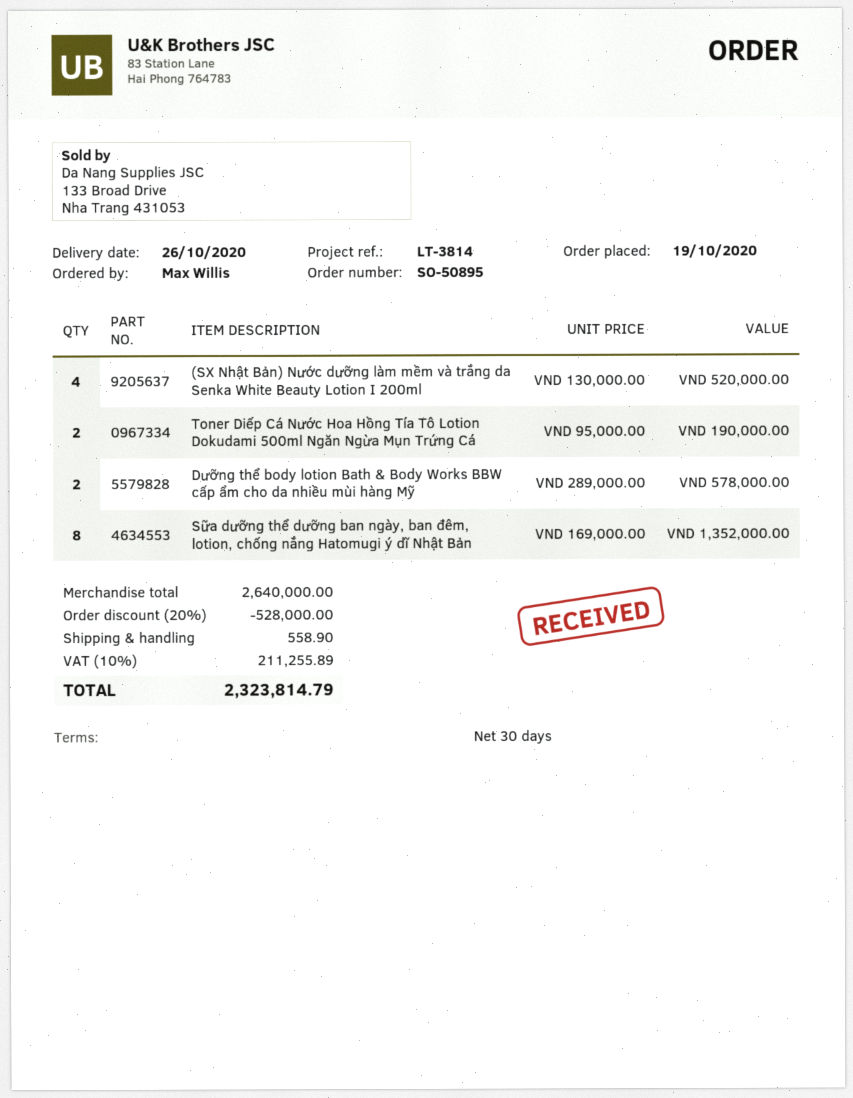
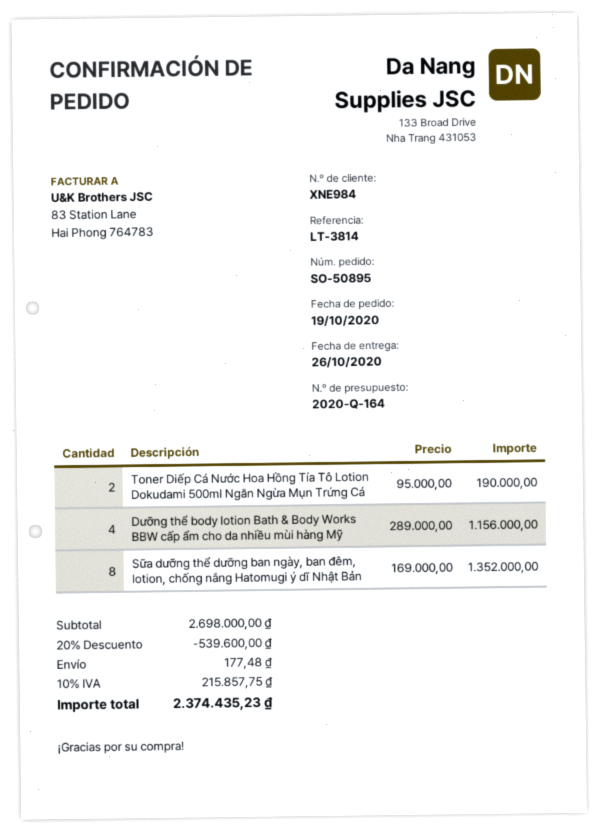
(SX Nhật Bản) Nước dưỡng làm mềm và trắng da Senka White Beauty Lotion I 200ml: 4 x 130000.00 = 520000.00 -> none
Dưỡng thể body lotion Bath & Body Works BBW cấp ẩm cho da nhiều mùi hàng Mỹ: 2 x 289000.00 = 578000.00 -> 4 x 289000.00 = 1156000.00
subtotal: 2640000.00 -> 2698000.00
discount: 20% = 528000.00 -> 20% = 539600.00
shipping: 558.90 -> 177.48
tax: 10% = 211255.89 -> 10% = 215857.75
total: 2323814.79 -> 2374435.23

